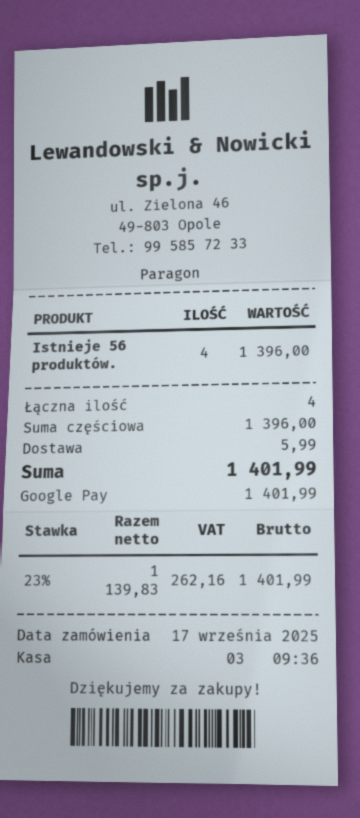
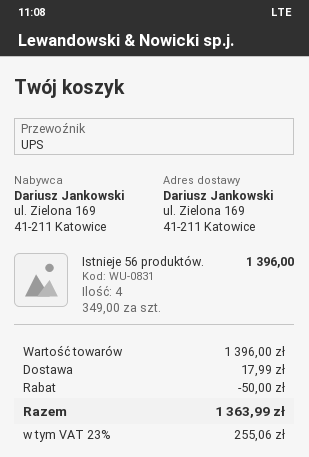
discount: none -> 50.00
shipping: 5.99 -> 17.99
tax: 23% = 262.16 -> 23% = 255.06
total: 1401.99 -> 1363.99

